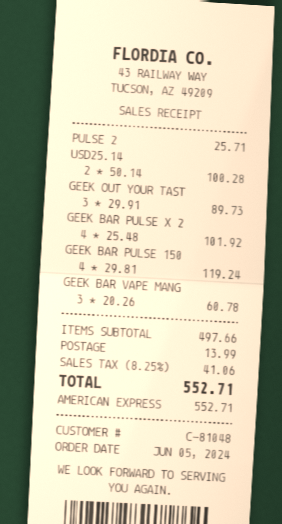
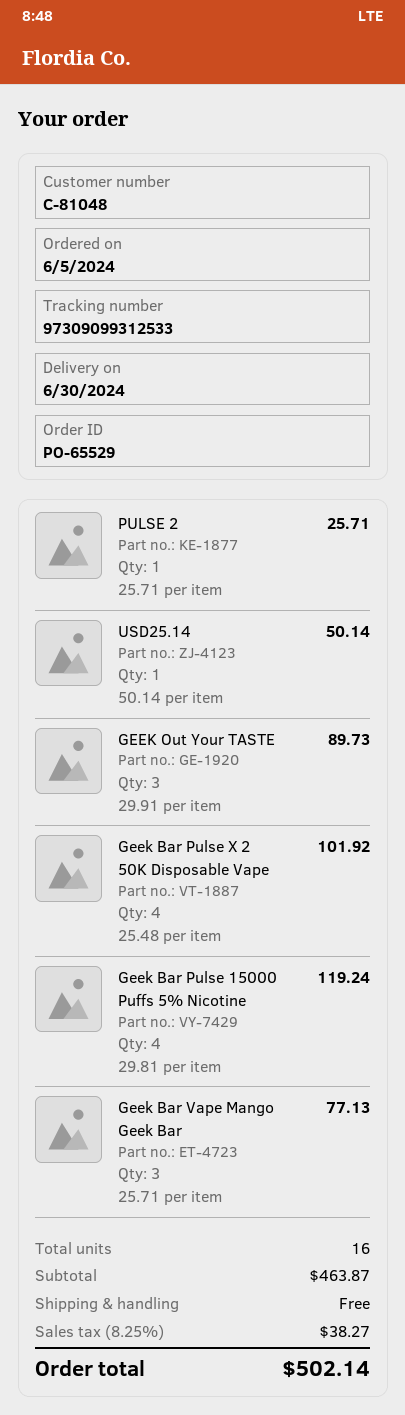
USD25.14: 2 x 50.14 = 100.28 -> 1 x 50.14 = 50.14
GEEK BAR VAPE MANG: 3 x 20.26 = 60.78 -> 3 x 25.71 = 77.13
subtotal: 497.66 -> 463.87
shipping: 13.99 -> 0.00
tax: 8.25% = 41.06 -> 8.25% = 38.27
total: 552.71 -> 502.14

